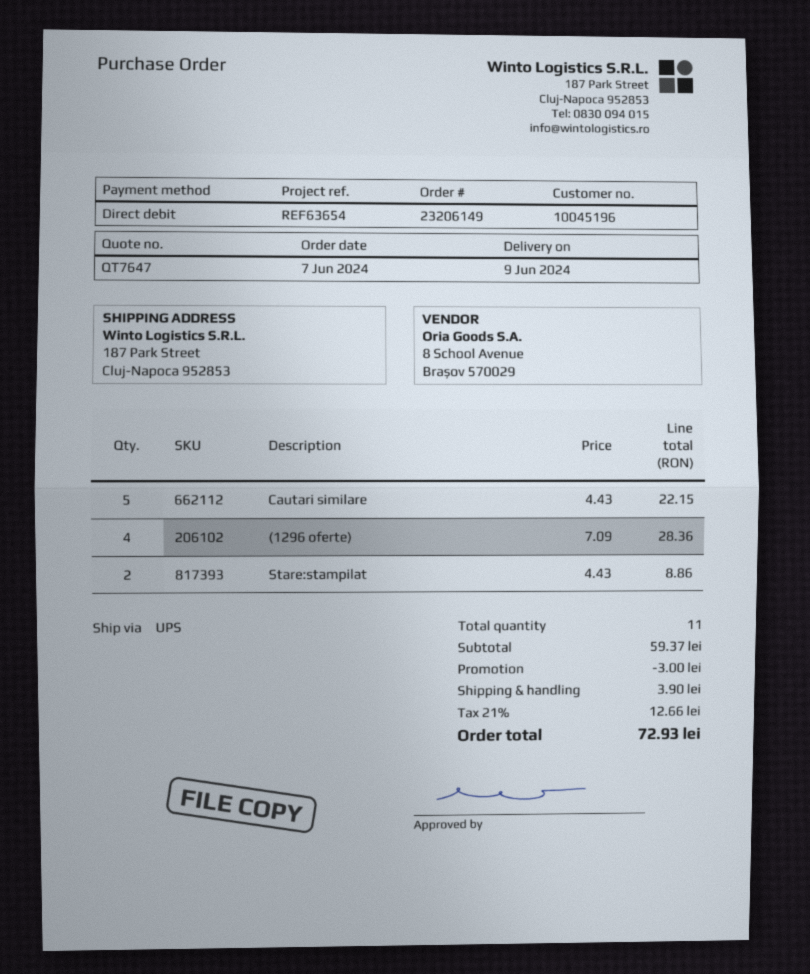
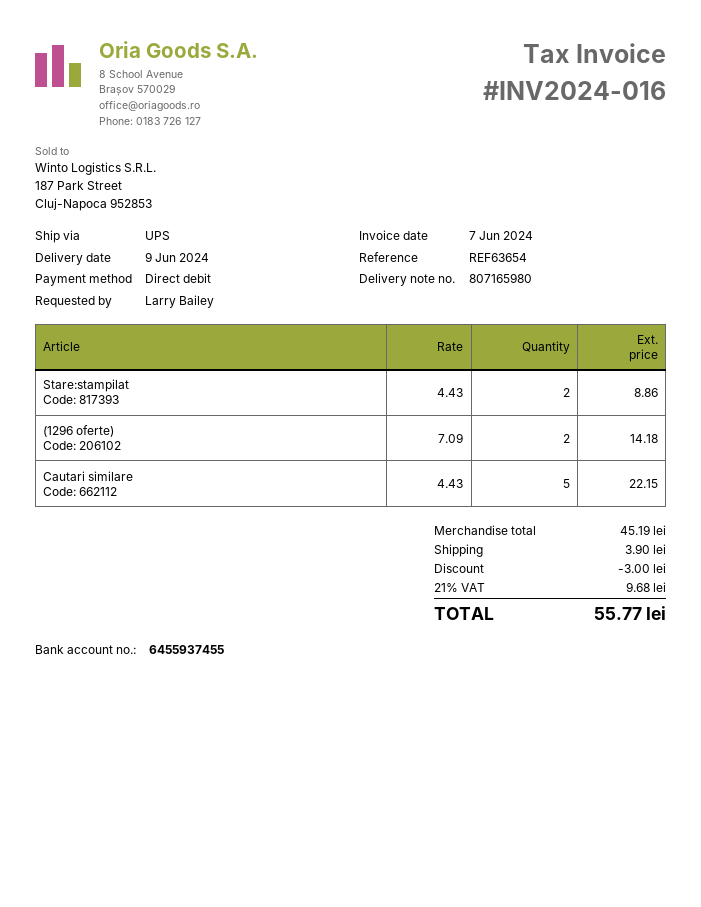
(1296 oferte): 4 x 7.09 = 28.36 -> 2 x 7.09 = 14.18
subtotal: 59.37 -> 45.19
tax: 21% = 12.66 -> 21% = 9.68
total: 72.93 -> 55.77

